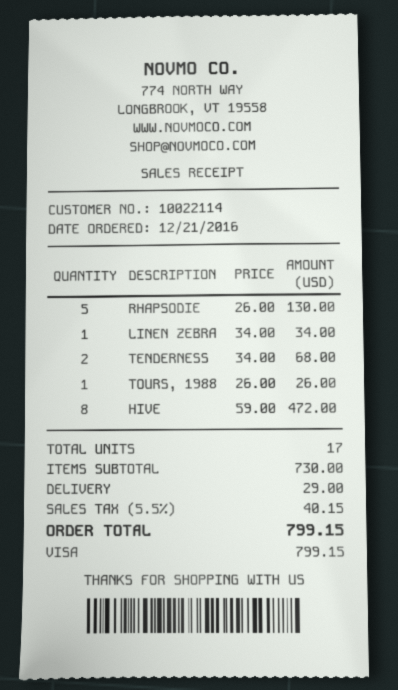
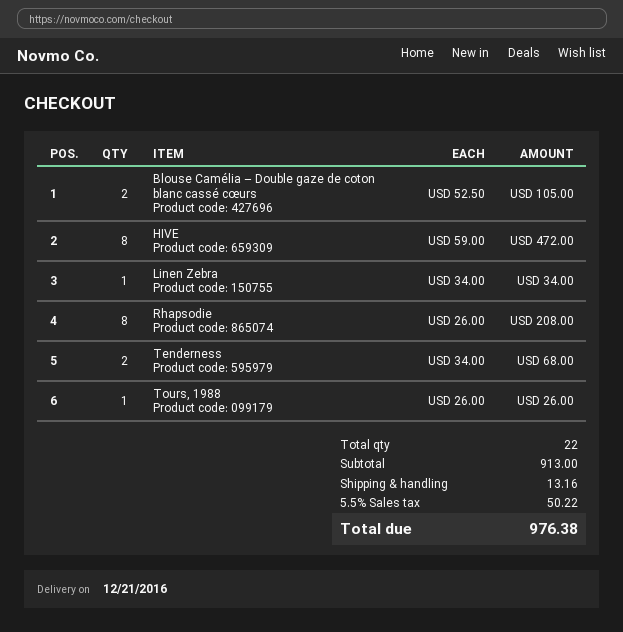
RHAPSODIE: 5 x 26.00 = 130.00 -> 8 x 26.00 = 208.00
Blouse Camélia – Double gaze de coton blanc cassé cœurs: none -> 2 x 52.50 = 105.00
total quantity: 17 -> 22
subtotal: 730.00 -> 913.00
shipping: 29.00 -> 13.16
tax: 5.5% = 40.15 -> 5.5% = 50.22
total: 799.15 -> 976.38

